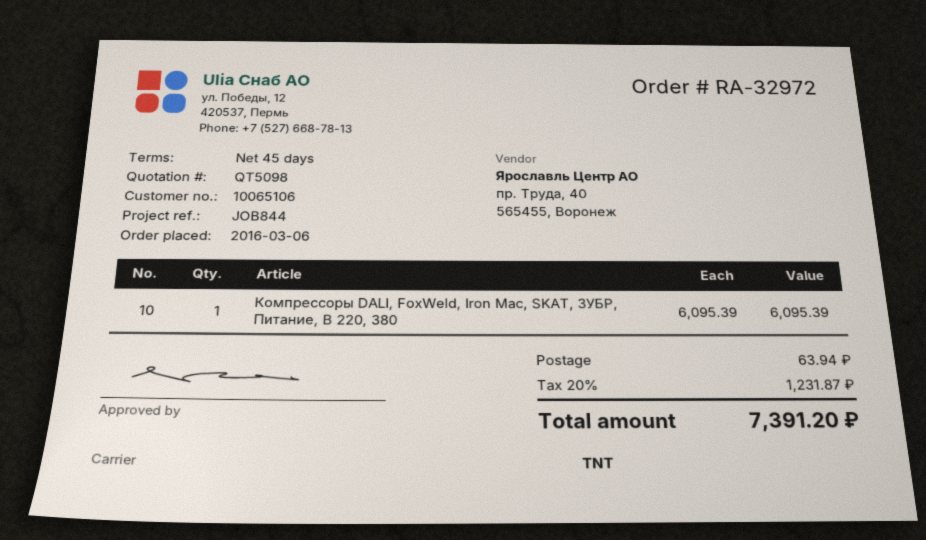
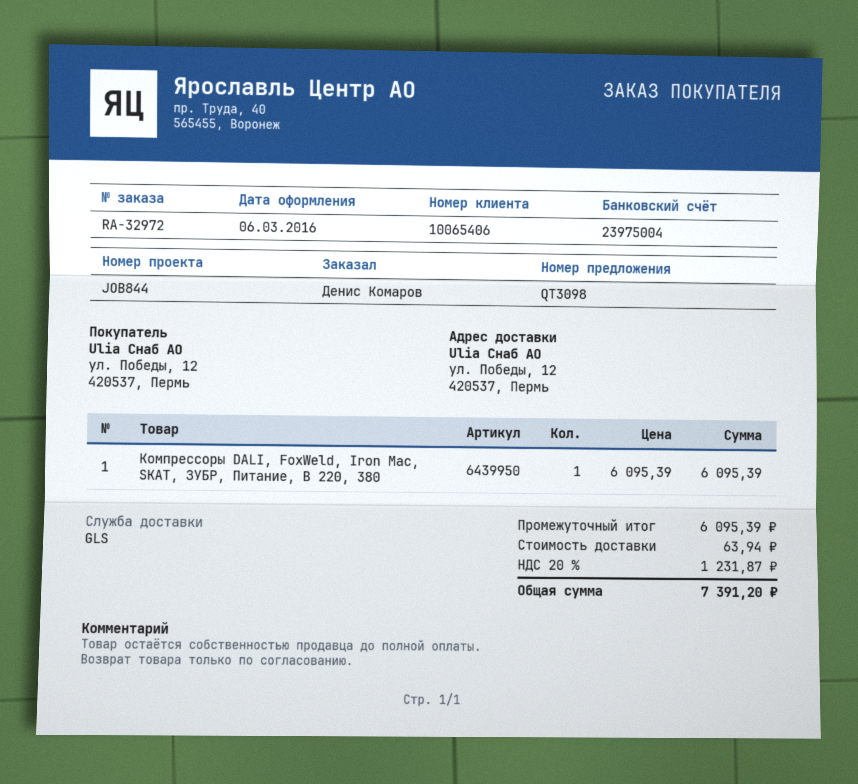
quote number: QT5098 -> QT3098
customer number: 10065106 -> 10065406
shipping method: TNT -> GLS

